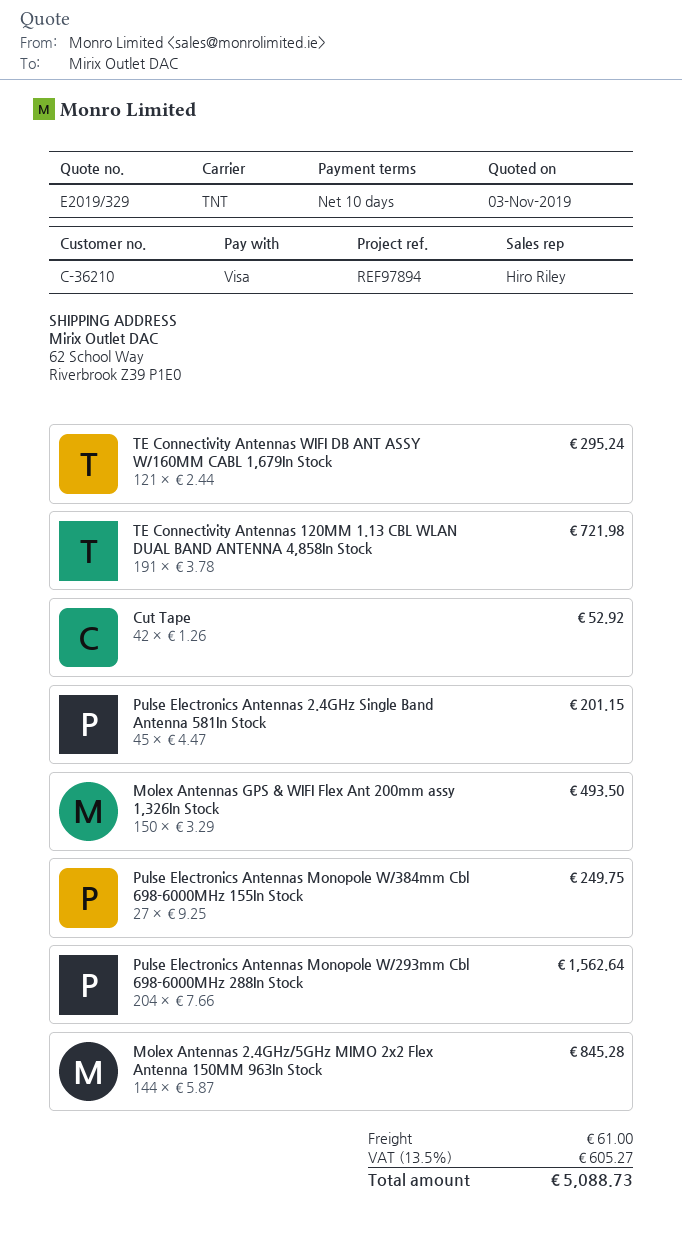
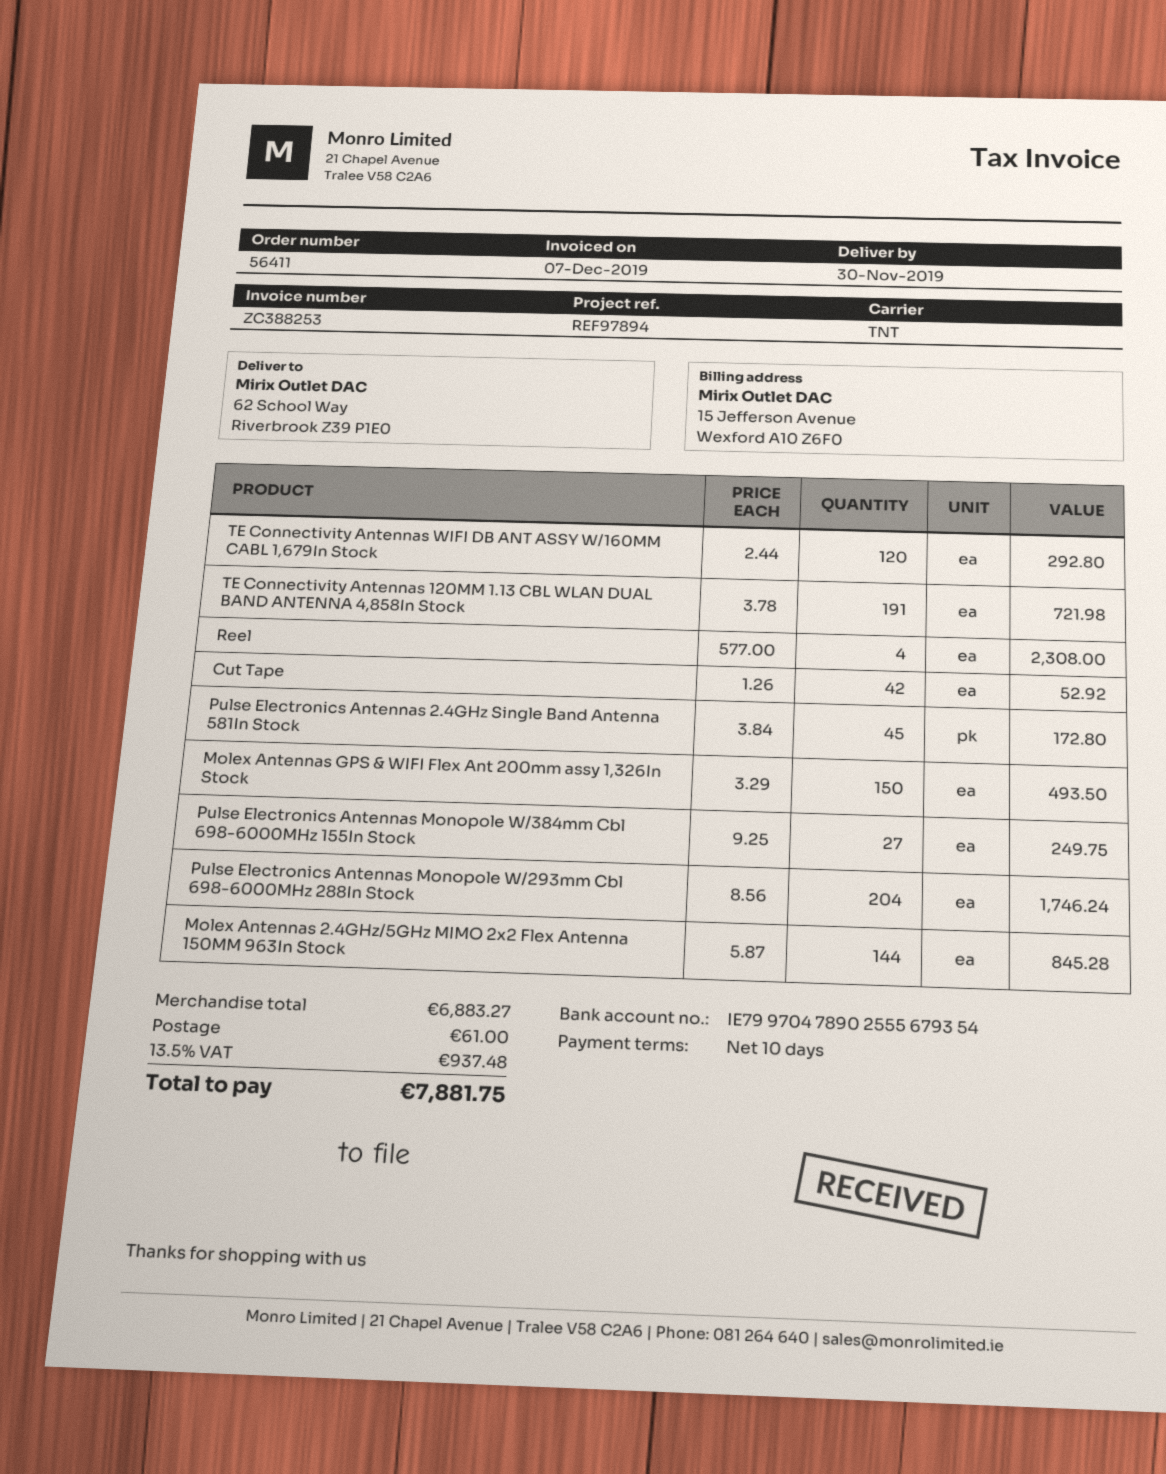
TE Connectivity Antennas WIFI DB ANT ASSY W/160MM CABL 1,679In Stock: 121 x 2.44 = 295.24 -> 120 x 2.44 = 292.80
Pulse Electronics Antennas 2.4GHz Single Band Antenna 581In Stock: 45 x 4.47 = 201.15 -> 45 x 3.84 = 172.80
Pulse Electronics Antennas Monopole W/293mm Cbl 698-6000MHz 288In Stock: 204 x 7.66 = 1562.64 -> 204 x 8.56 = 1746.24
Reel: none -> 4 x 577.00 = 2308.00
tax: 13.5% = 605.27 -> 13.5% = 937.48
total: 5088.73 -> 7881.75

